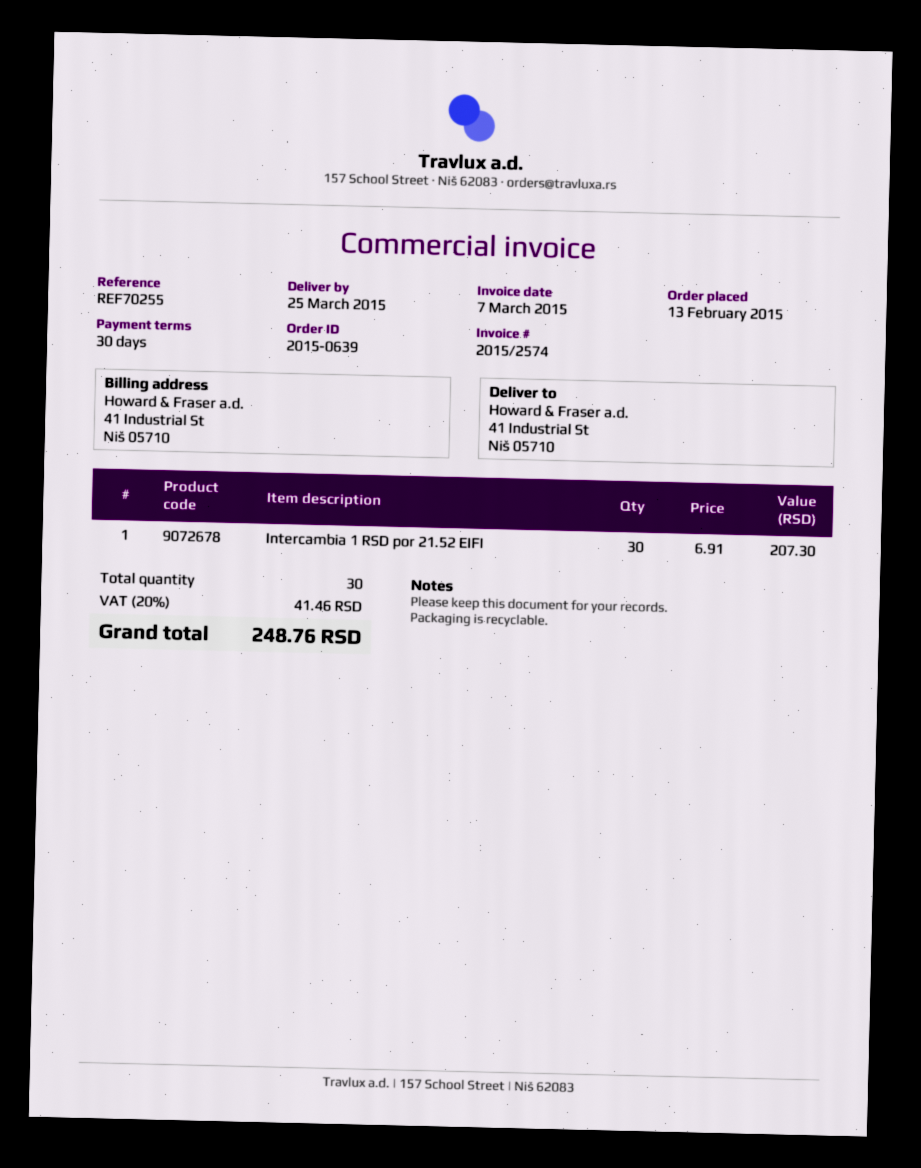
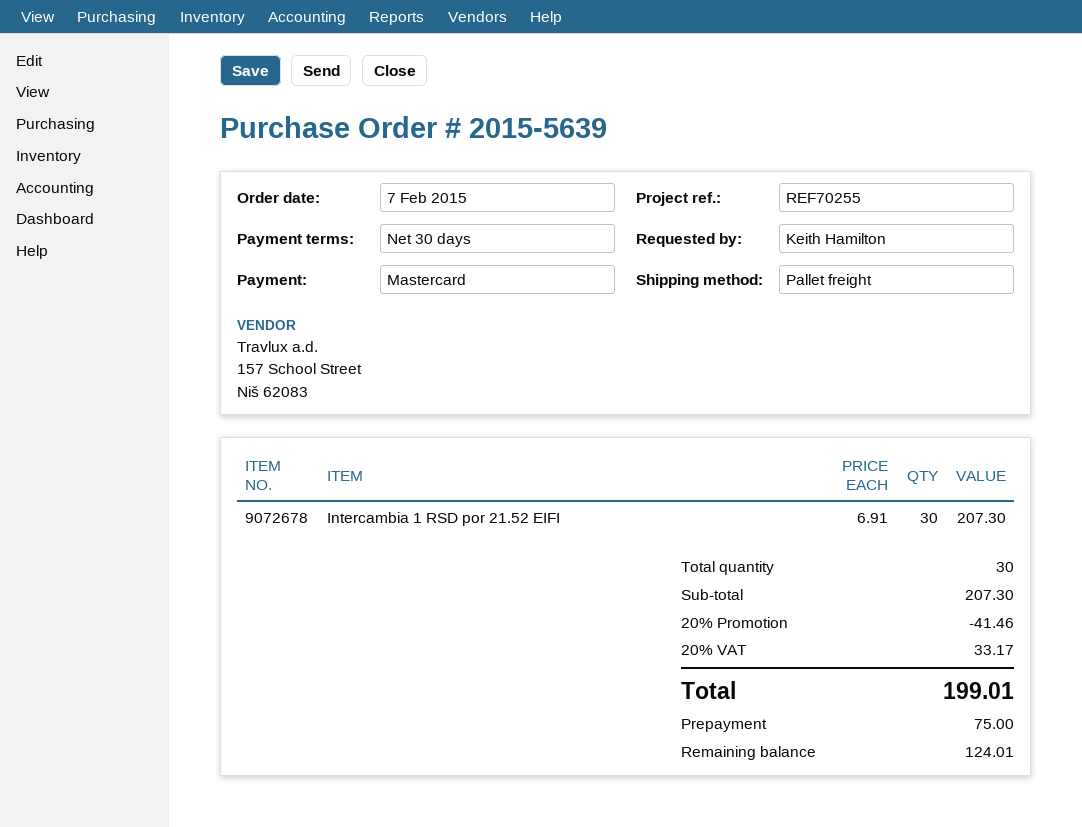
order number: 2015-0639 -> 2015-5639
order date: 2015-02-13 -> 2015-02-07
discount: none -> 20% = 41.46
tax: 20% = 41.46 -> 20% = 33.17
total: 248.76 -> 199.01

